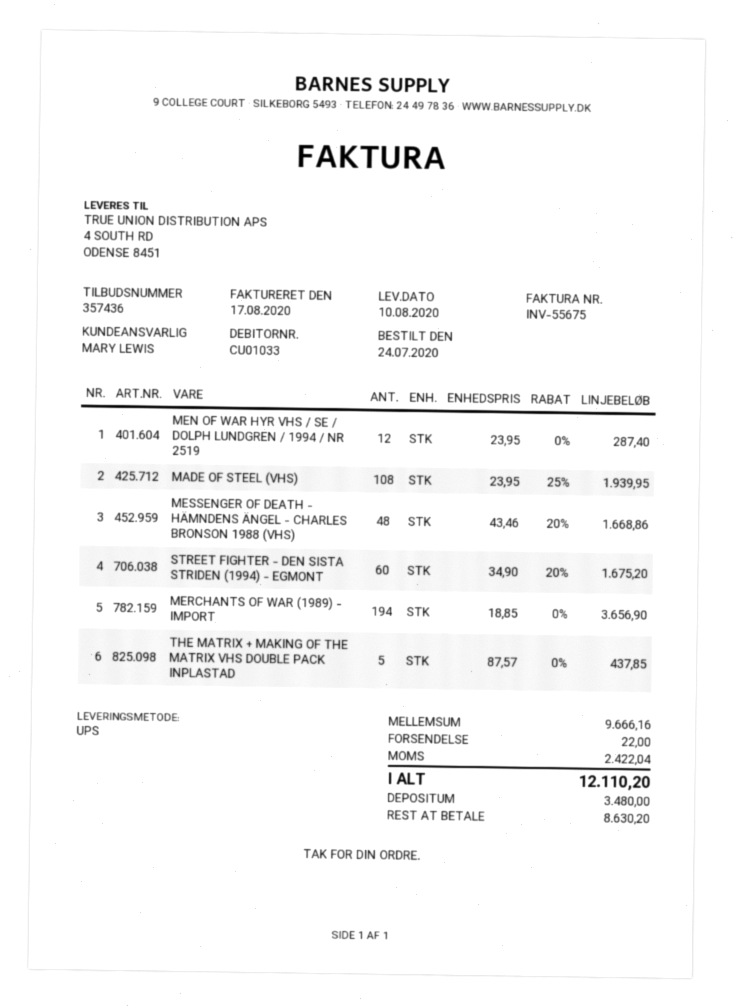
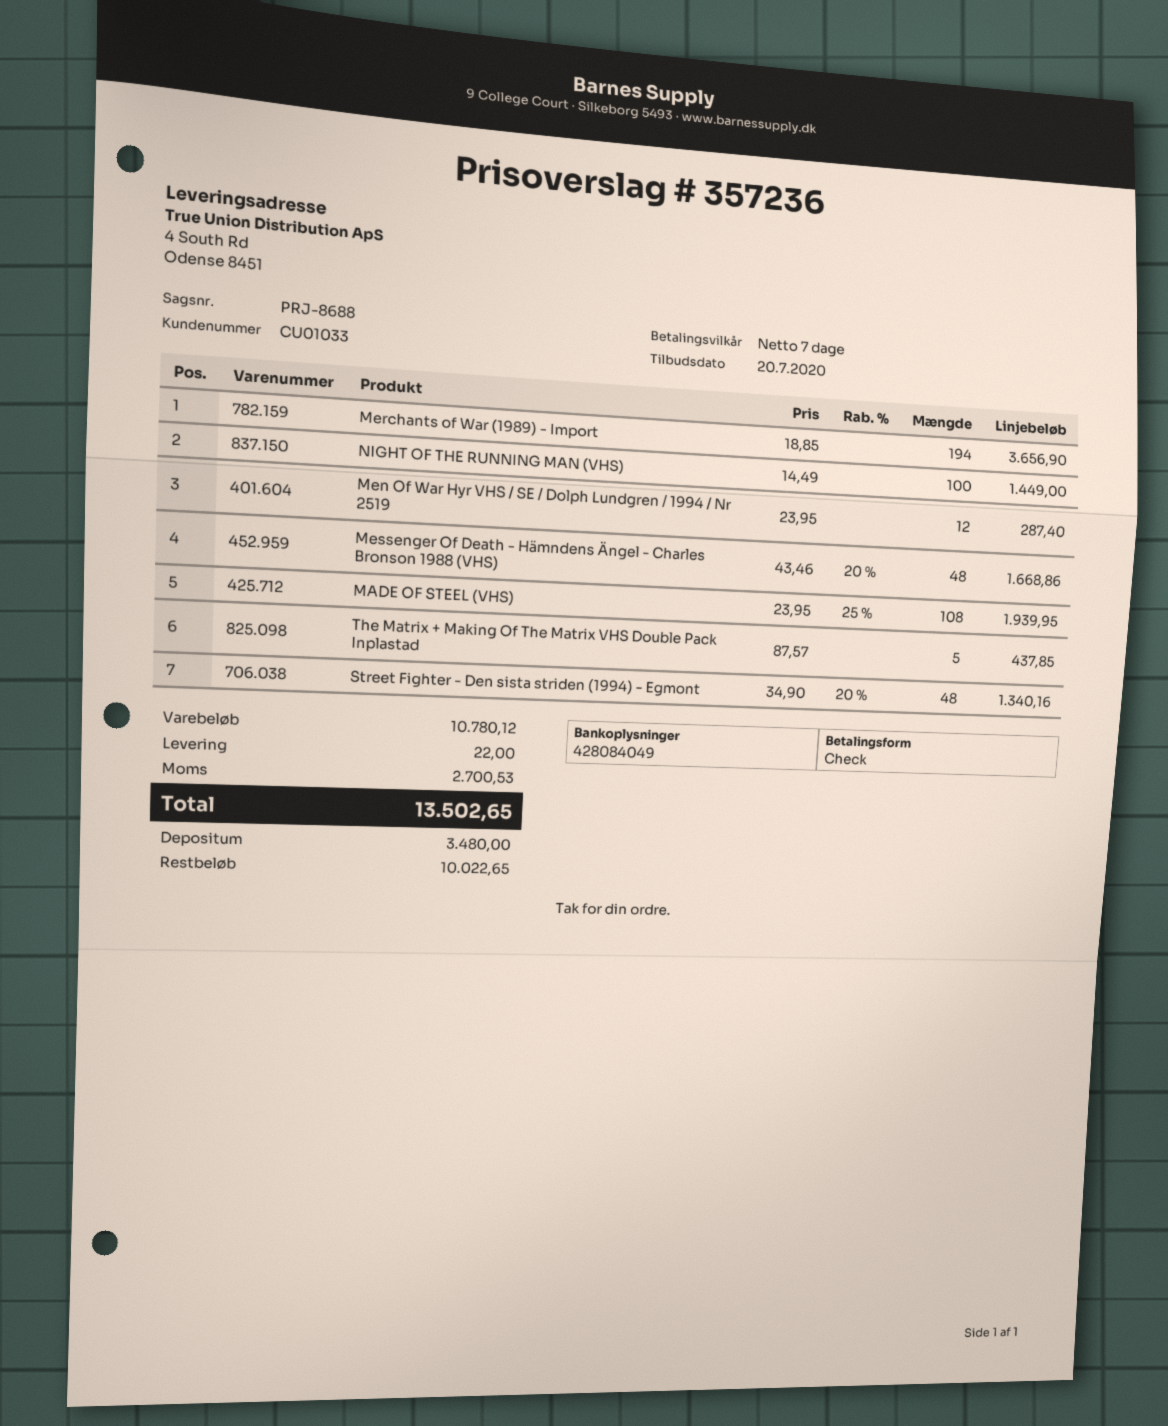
quote number: 357436 -> 357236
STREET FIGHTER - DEN SISTA STRIDEN (1994) - EGMONT: 60 x 34.90 - 20% = 1675.20 -> 48 x 34.90 - 20% = 1340.16
NIGHT OF THE RUNNING MAN (VHS): none -> 100 x 14.49 = 1449.00
subtotal: 9666.16 -> 10780.12
tax: 2422.04 -> 2700.53
total: 12110.20 -> 13502.65
balance: 8630.20 -> 10022.65

